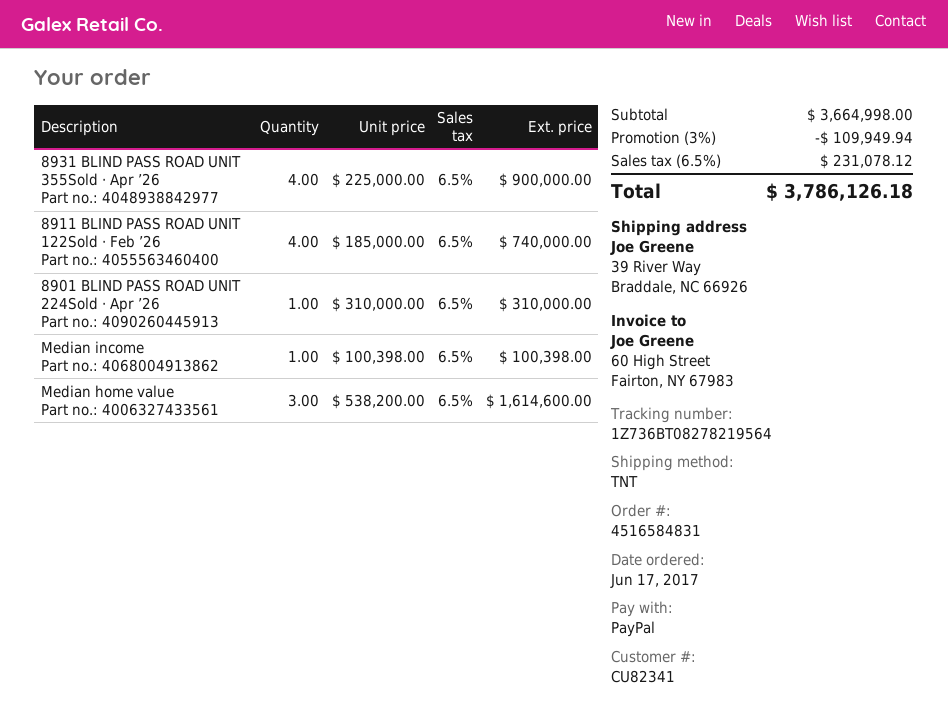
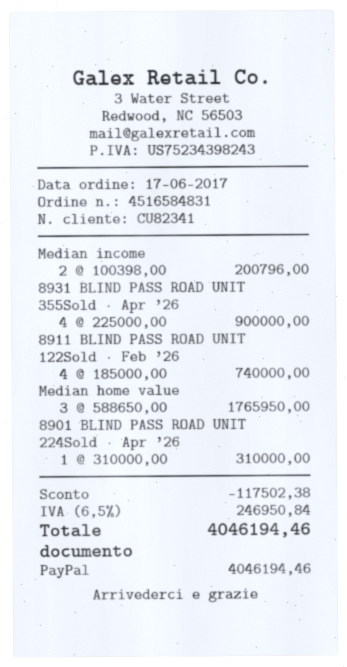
Median income: 1 x 100398.00 = 100398.00 -> 2 x 100398.00 = 200796.00
Median home value: 3 x 538200.00 = 1614600.00 -> 3 x 588650.00 = 1765950.00
discount: 109949.94 -> 117502.38
tax: 6.5% = 231078.12 -> 6.5% = 246950.84
total: 3786126.18 -> 4046194.46

